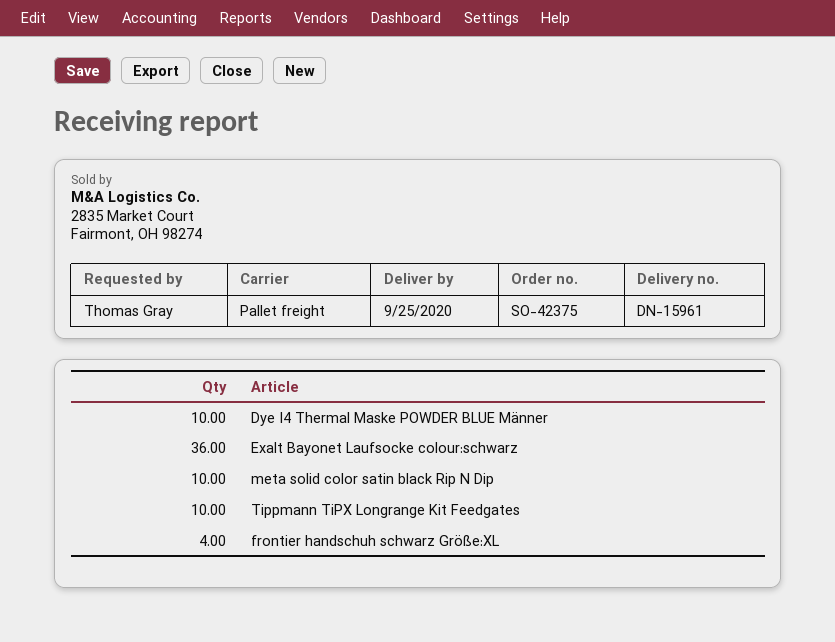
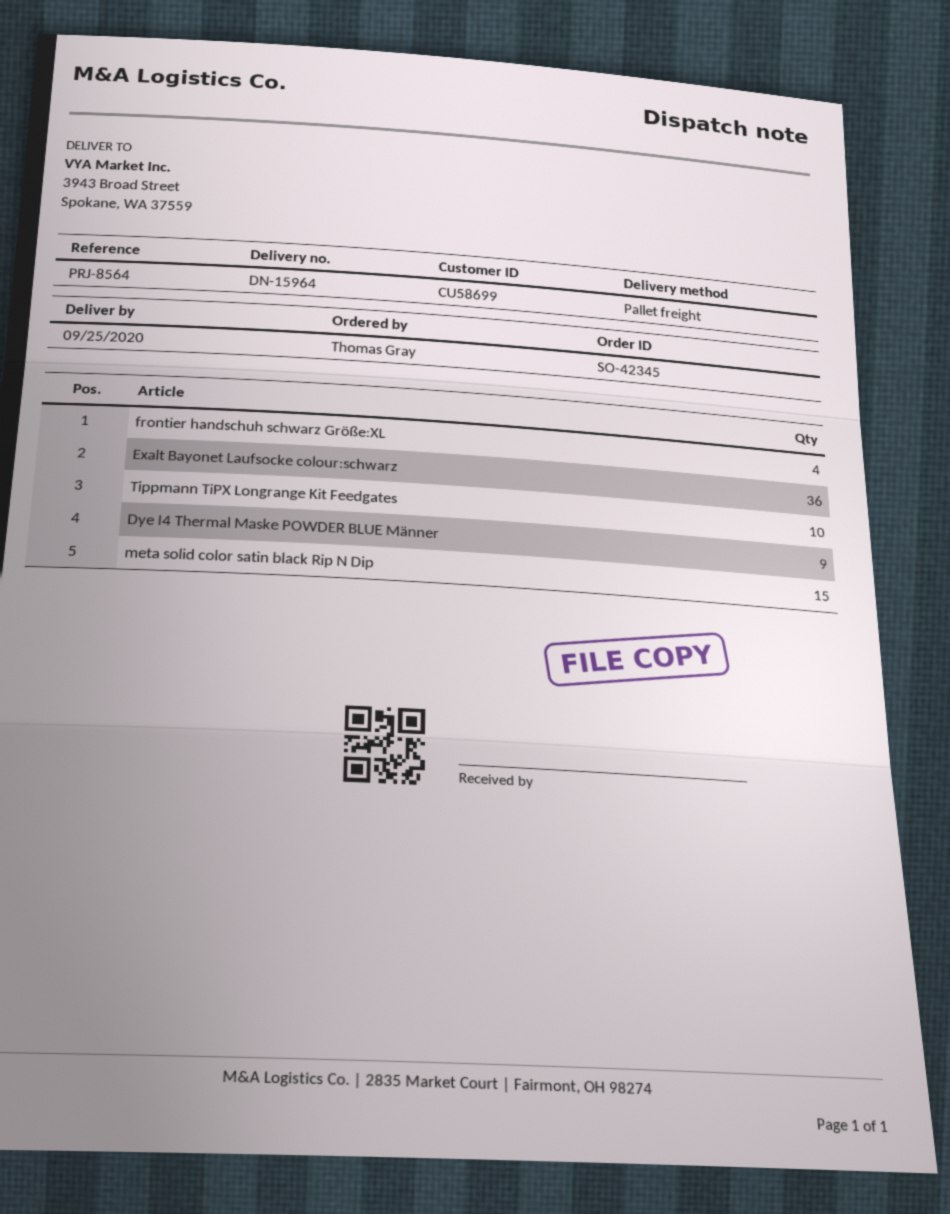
order number: SO-42375 -> SO-42345
delivery note number: DN-15961 -> DN-15964
Dye I4 Thermal Maske POWDER BLUE Männer: 10 -> 9
meta solid color satin black Rip N Dip: 10 -> 15

